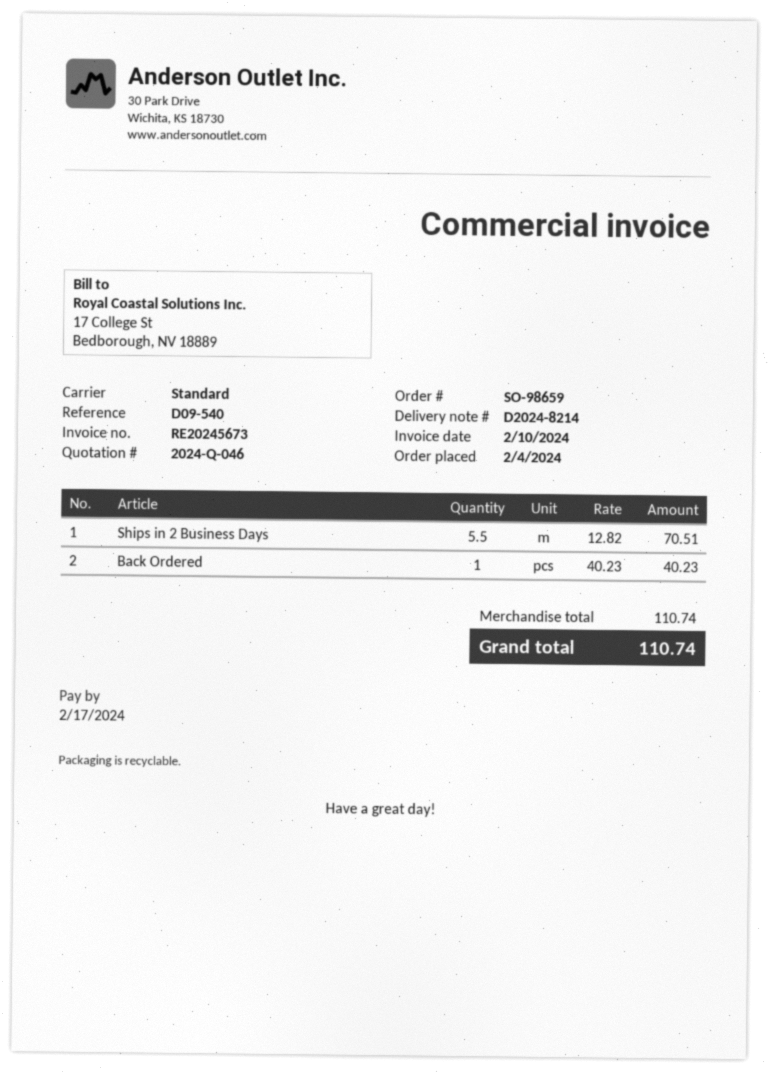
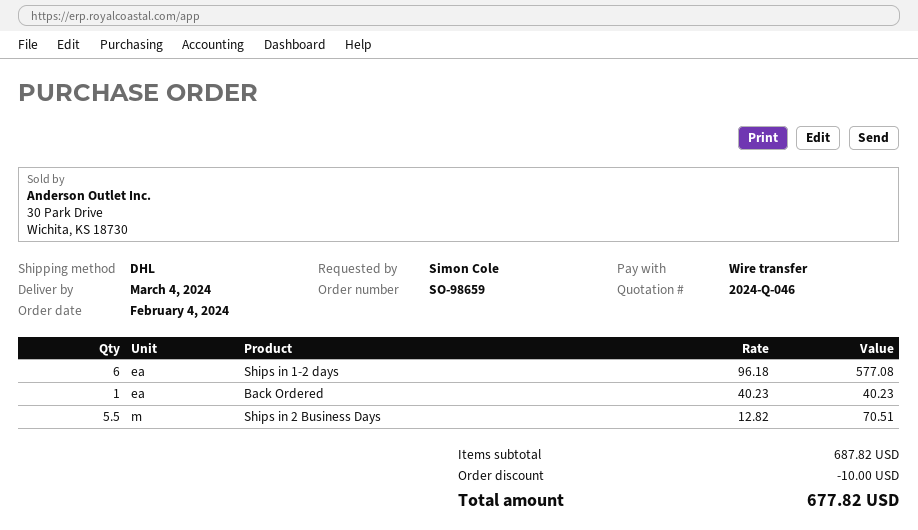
shipping method: standard -> DHL
Ships in 1-2 days: none -> 6 x 96.18 = 577.08
subtotal: 110.74 -> 687.82
discount: none -> 10.00
total: 110.74 -> 677.82

